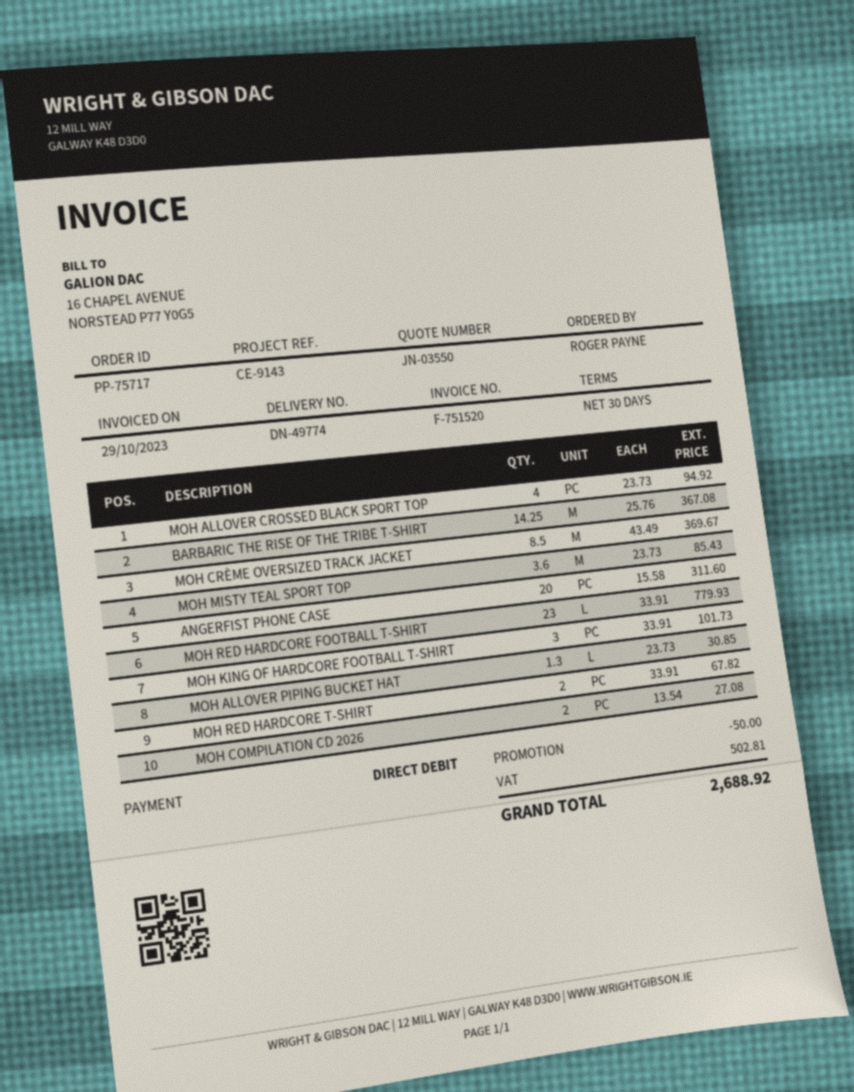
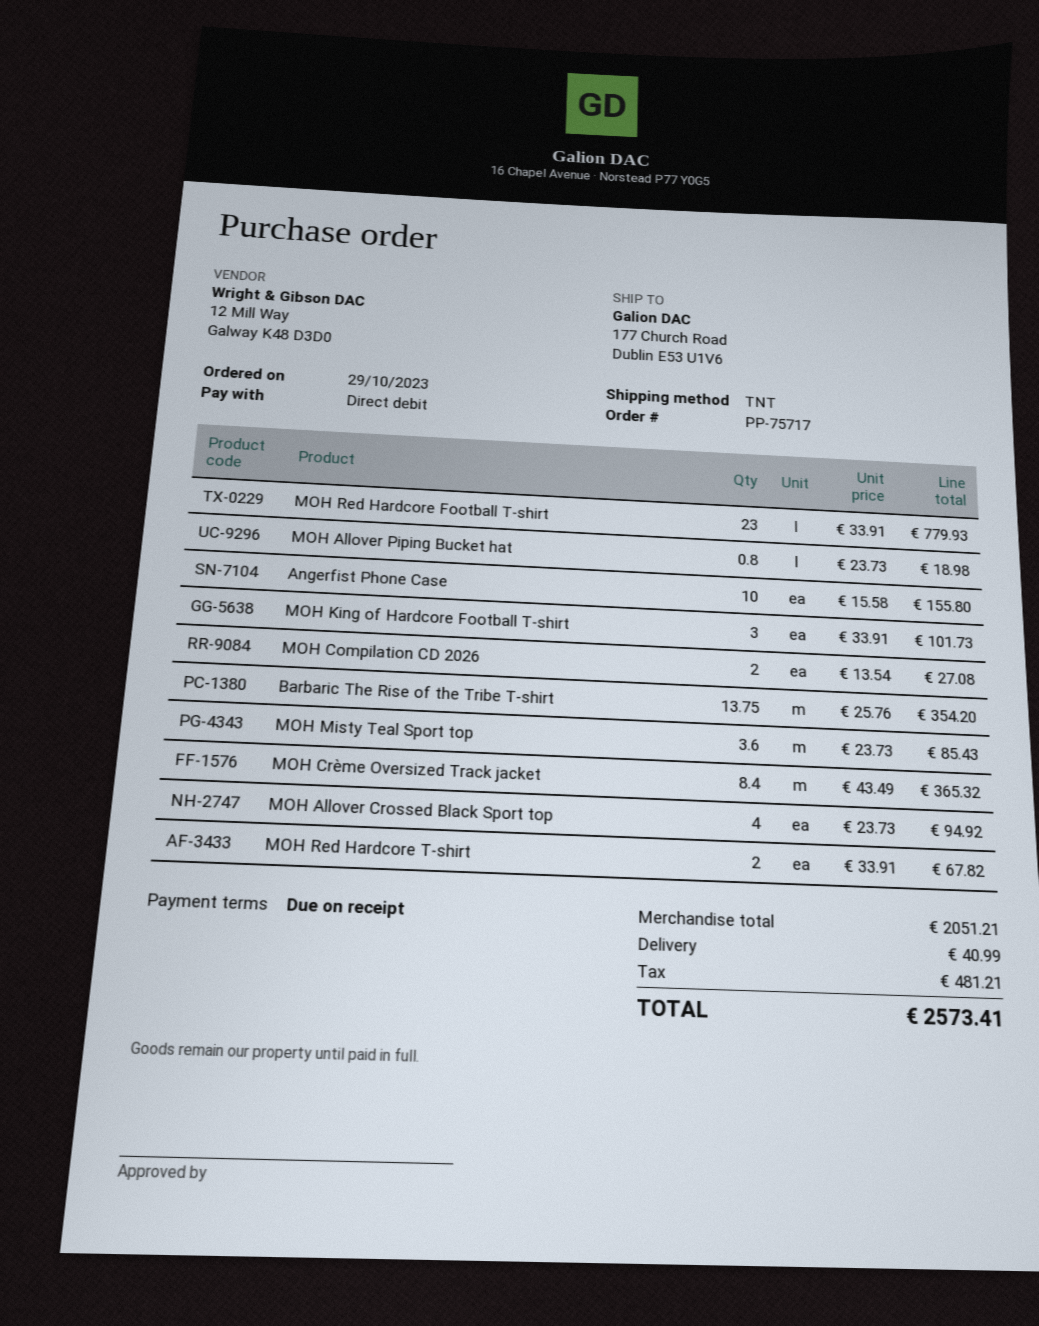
payment terms: 30 days -> on receipt
BARBARIC THE RISE OF THE TRIBE T-SHIRT: 14.25 x 25.76 = 367.08 -> 13.75 x 25.76 = 354.20
MOH CRÈME OVERSIZED TRACK JACKET: 8.5 x 43.49 = 369.67 -> 8.4 x 43.49 = 365.32
ANGERFIST PHONE CASE: 20 x 15.58 = 311.60 -> 10 x 15.58 = 155.80
MOH ALLOVER PIPING BUCKET HAT: 1.3 x 23.73 = 30.85 -> 0.8 x 23.73 = 18.98
discount: 50.00 -> none
shipping: none -> 40.99
tax: 502.81 -> 481.21
total: 2688.92 -> 2573.41

